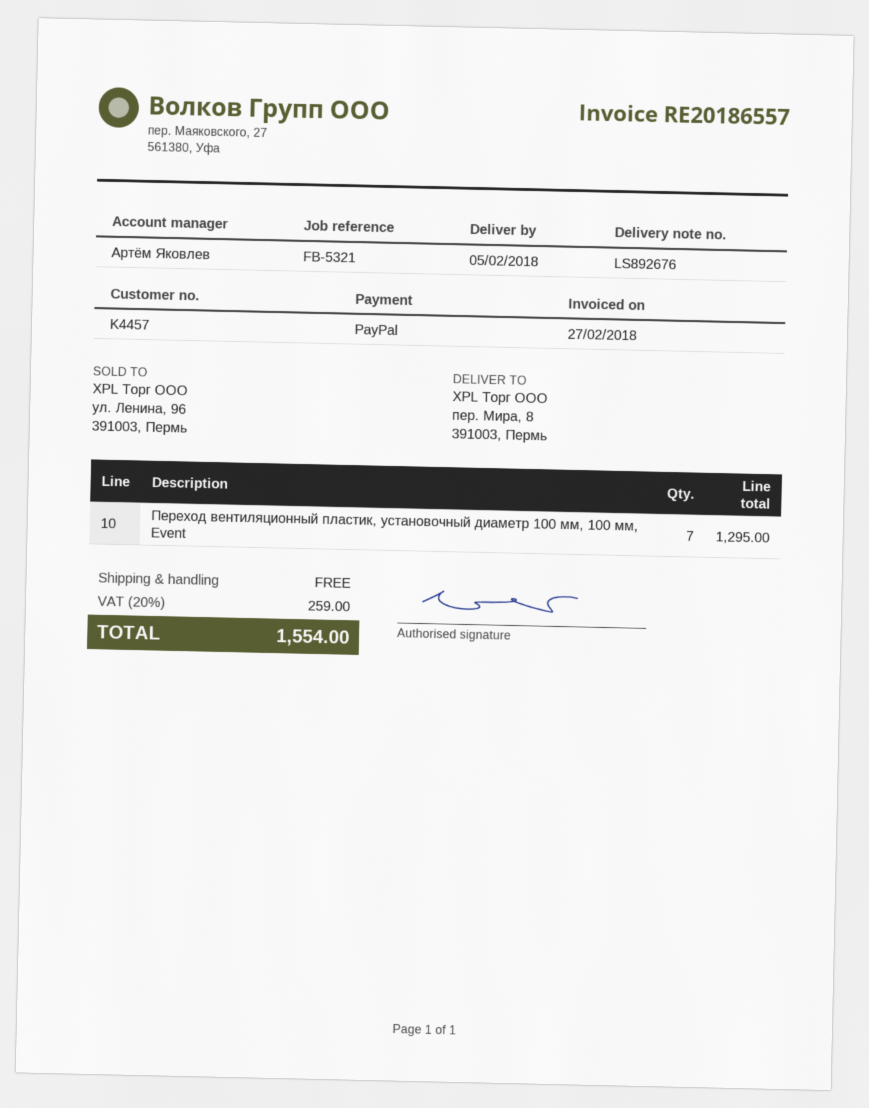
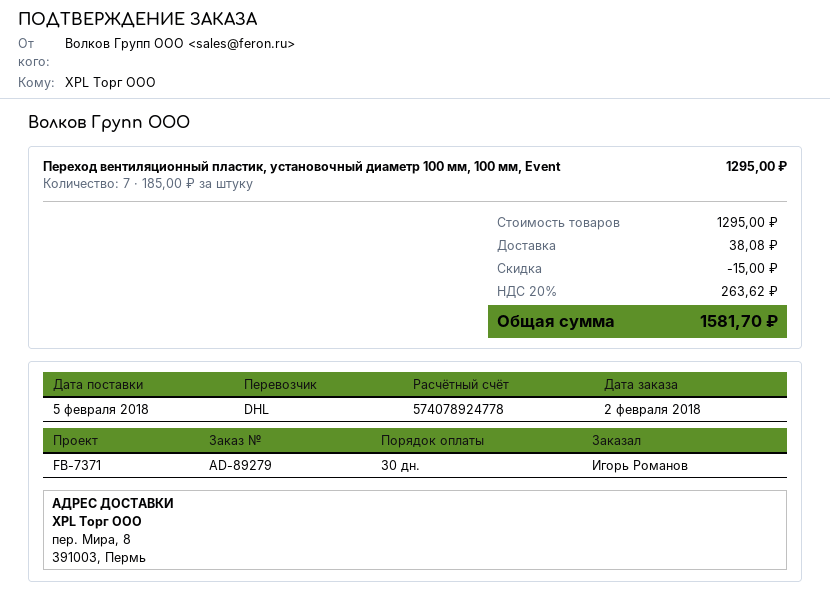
reference: FB-5321 -> FB-7371
discount: none -> 15.00
shipping: 0.00 -> 38.08
tax: 20% = 259.00 -> 20% = 263.62
total: 1554.00 -> 1581.70

